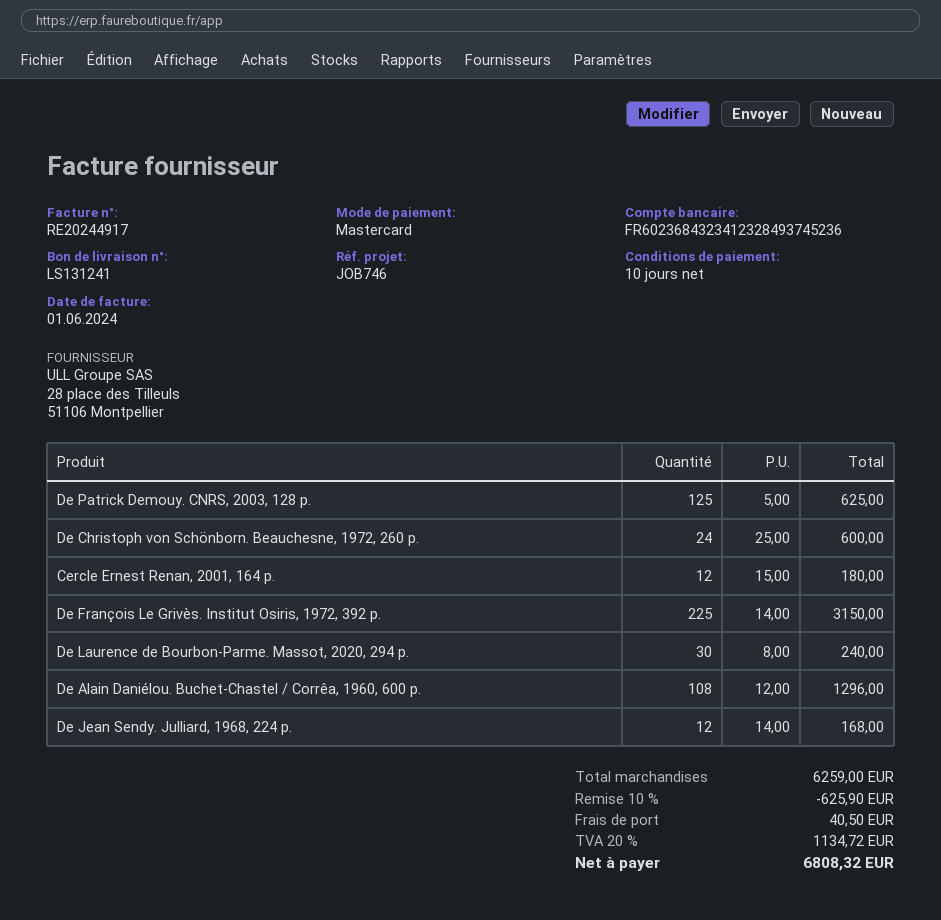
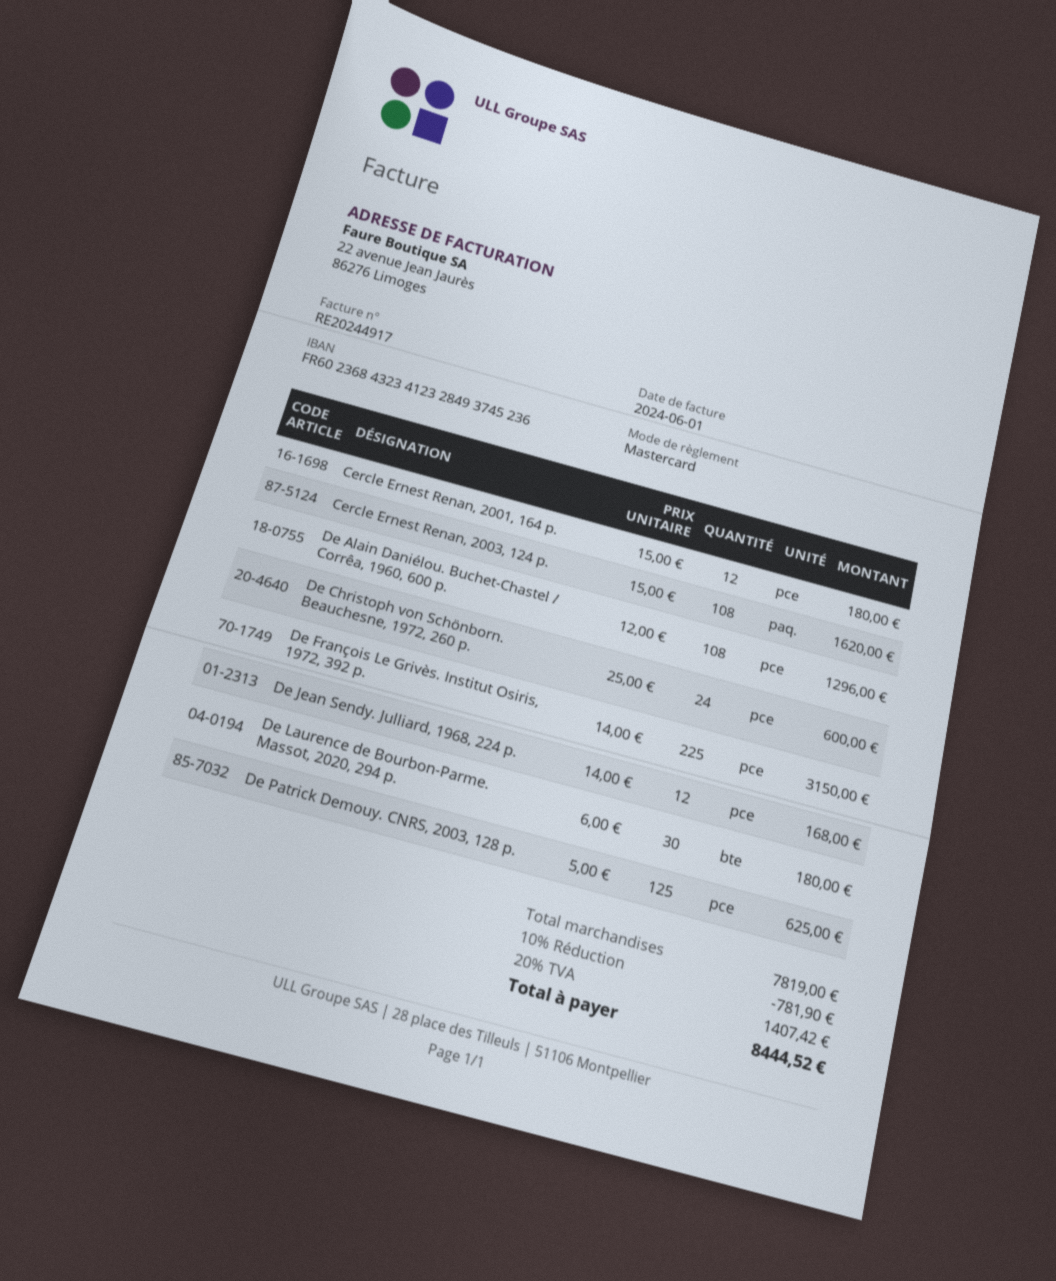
De Laurence de Bourbon-Parme. Massot, 2020, 294 p.: 30 x 8.00 = 240.00 -> 30 x 6.00 = 180.00
Cercle Ernest Renan, 2003, 124 p.: none -> 108 x 15.00 = 1620.00
subtotal: 6259.00 -> 7819.00
discount: 10% = 625.90 -> 10% = 781.90
shipping: 40.50 -> none
tax: 20% = 1134.72 -> 20% = 1407.42
total: 6808.32 -> 8444.52

